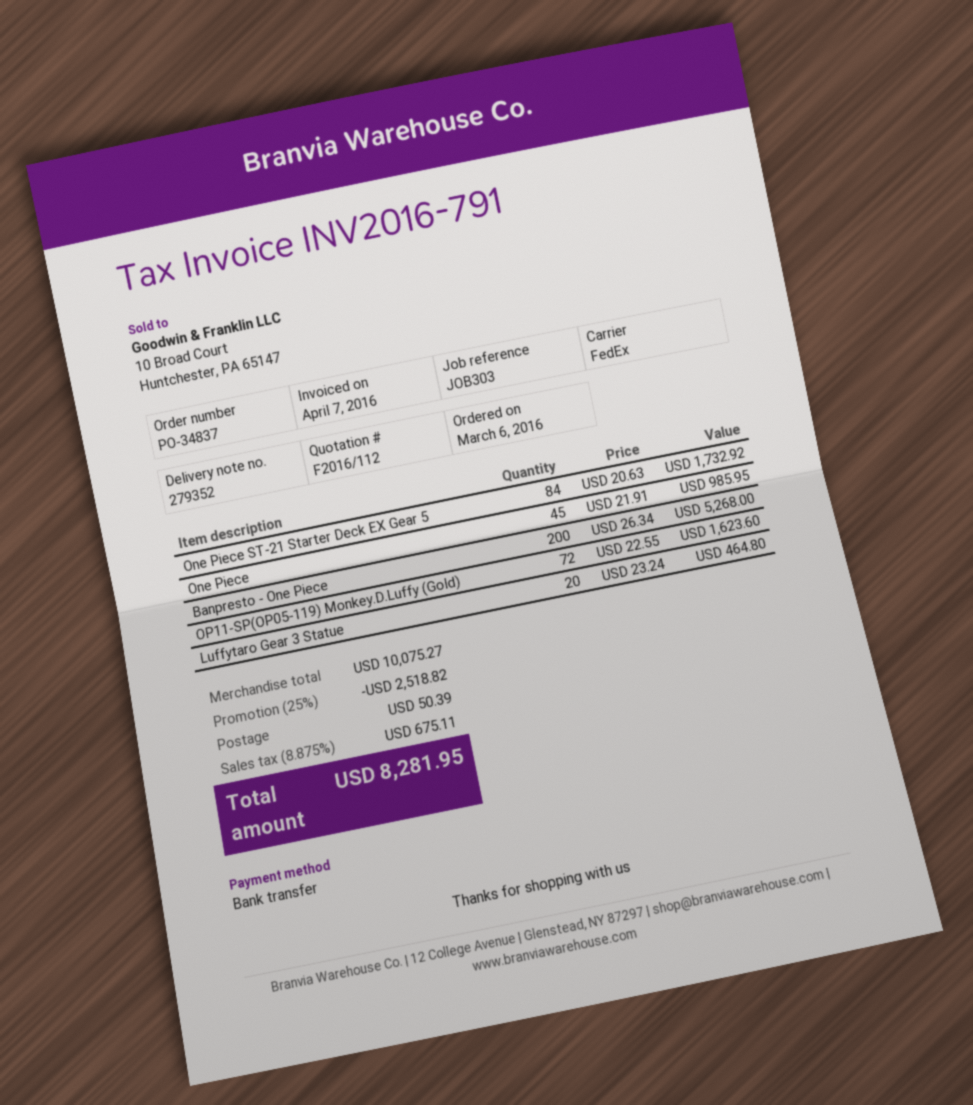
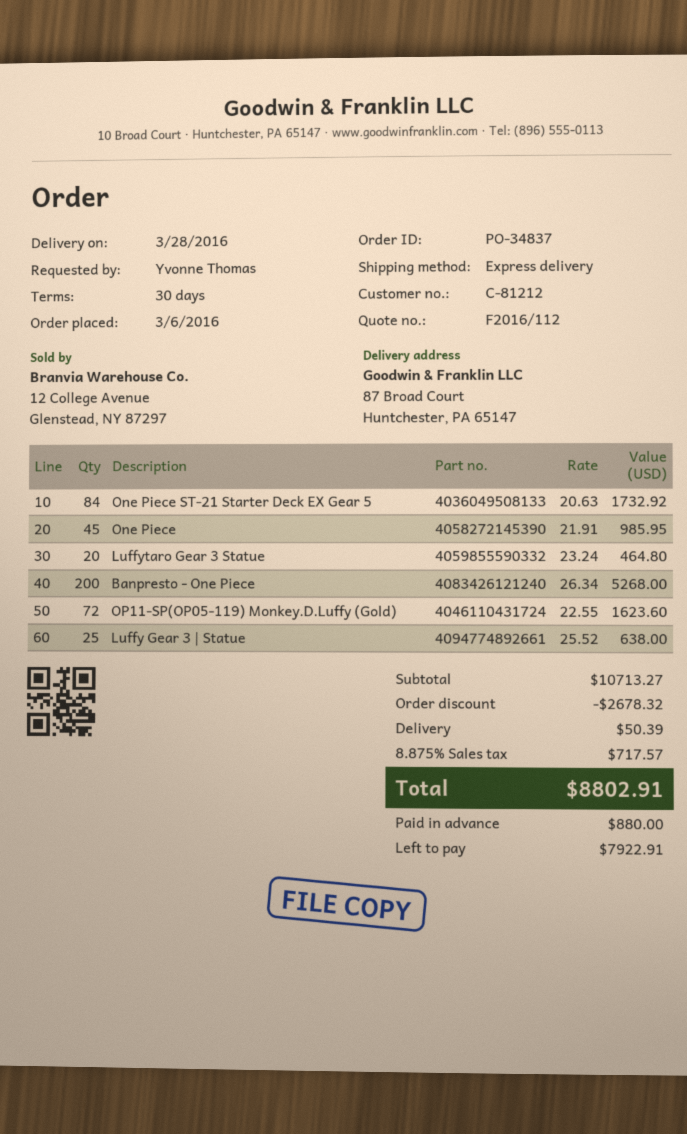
shipping method: FedEx -> express
Luffy Gear 3 | Statue: none -> 25 x 25.52 = 638.00
subtotal: 10075.27 -> 10713.27
discount: 2518.82 -> 2678.32
tax: 8.875% = 675.11 -> 8.875% = 717.57
total: 8281.95 -> 8802.91

